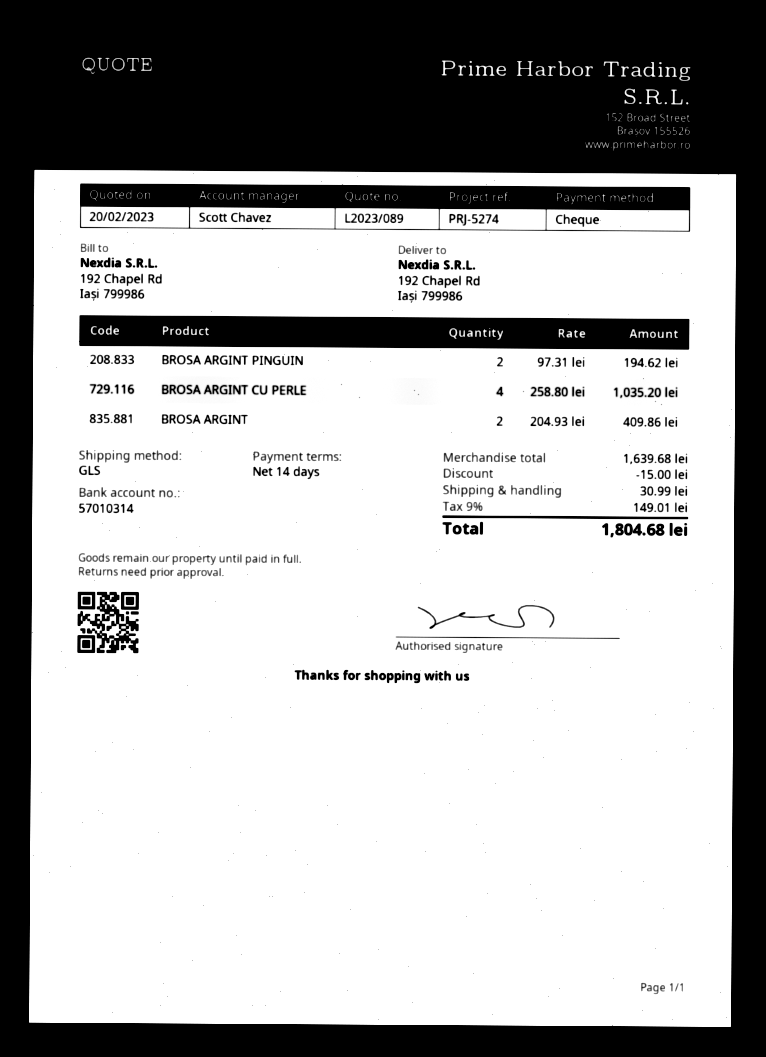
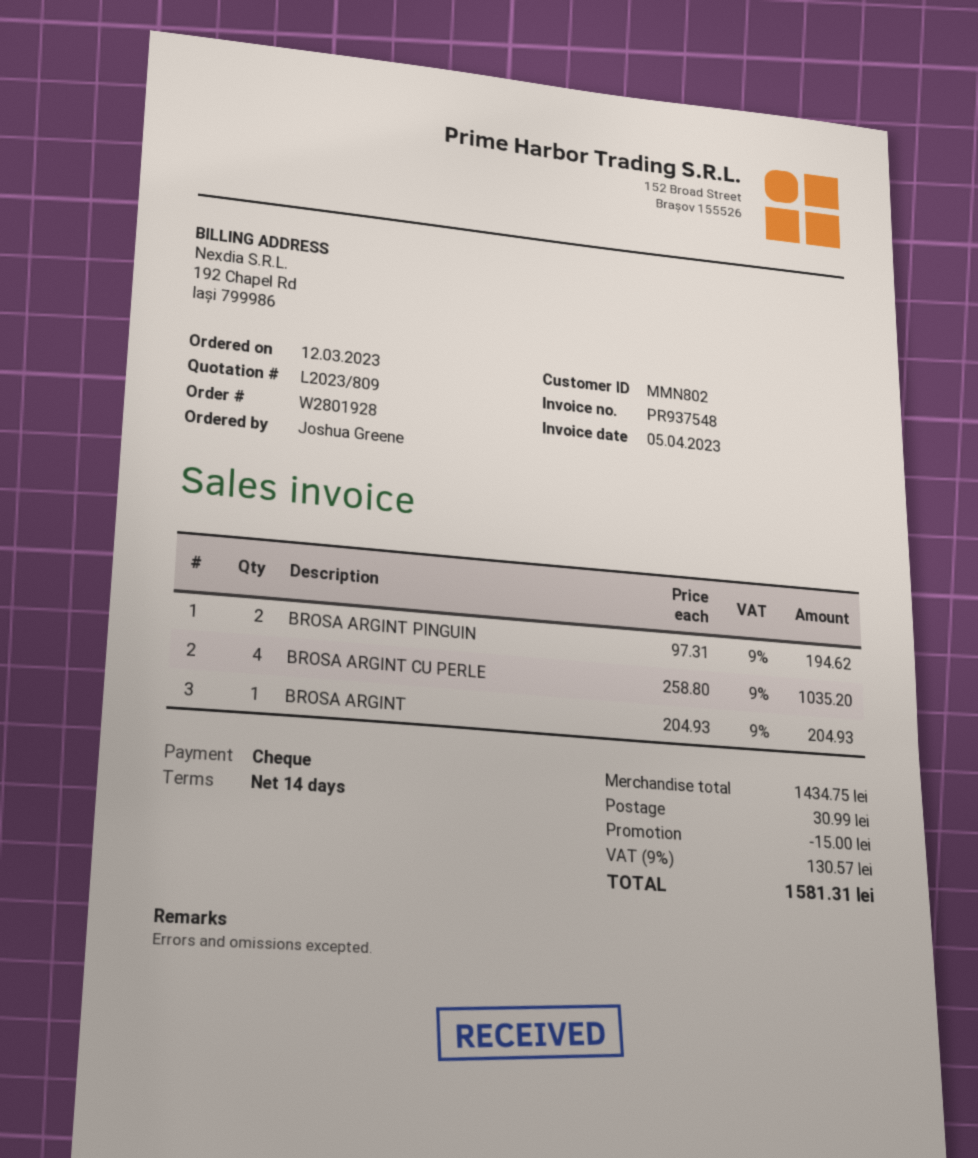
quote number: L2023/089 -> L2023/809
BROSA ARGINT: 2 x 204.93 = 409.86 -> 1 x 204.93 = 204.93
subtotal: 1639.68 -> 1434.75
tax: 9% = 149.01 -> 9% = 130.57
total: 1804.68 -> 1581.31

